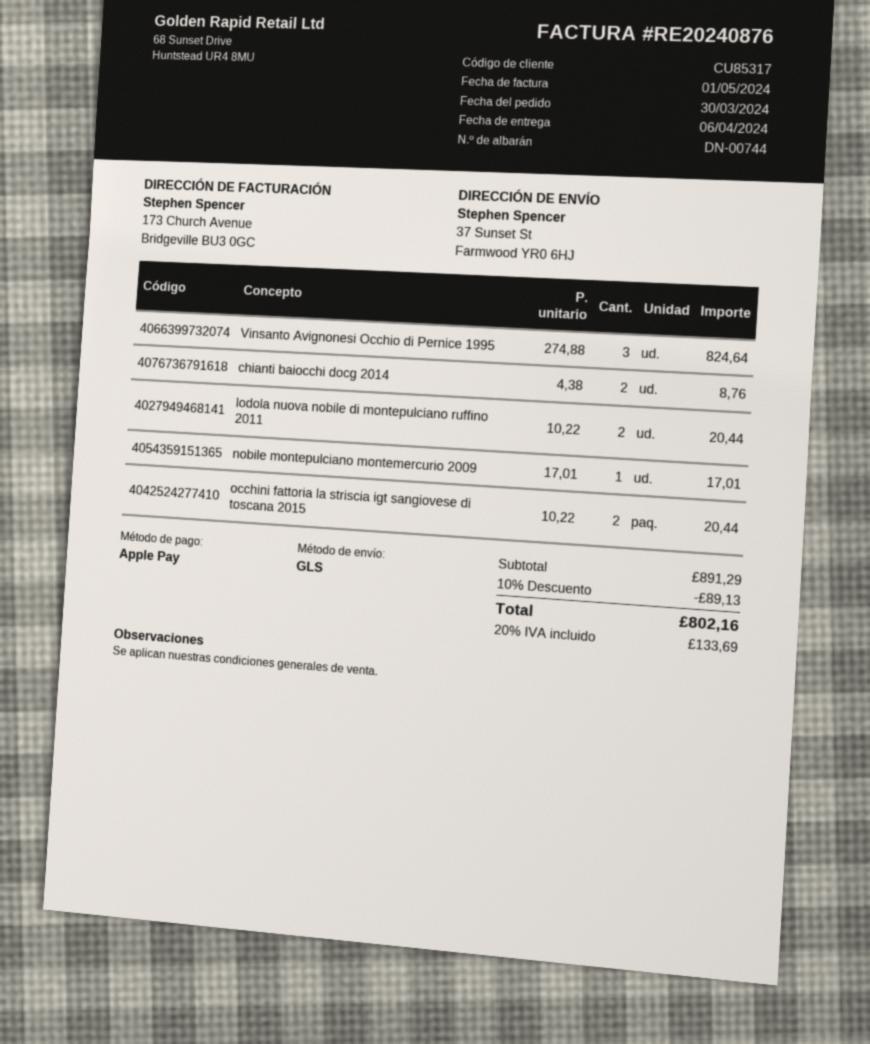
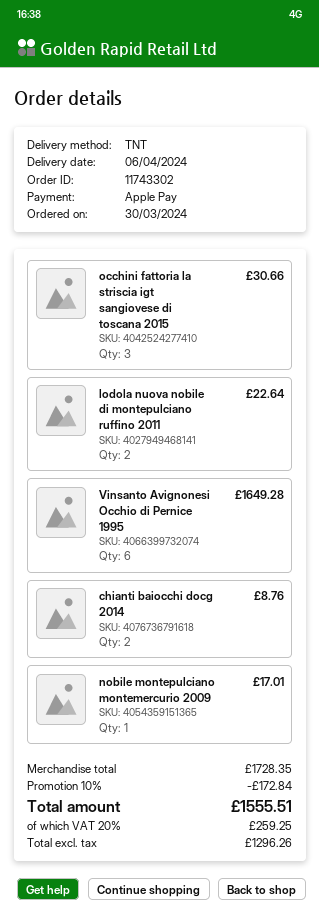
shipping method: GLS -> TNT
Vinsanto Avignonesi Occhio di Pernice 1995: 3 for 824.64 -> 6 for 1649.28
lodola nuova nobile di montepulciano ruffino 2011: 2 for 20.44 -> 2 for 22.64
occhini fattoria la striscia igt sangiovese di toscana 2015: 2 for 20.44 -> 3 for 30.66
subtotal: 891.29 -> 1728.35
discount: 10% = 89.13 -> 10% = 172.84
tax: 20% = 133.69 -> 20% = 259.25
total: 802.16 -> 1555.51

